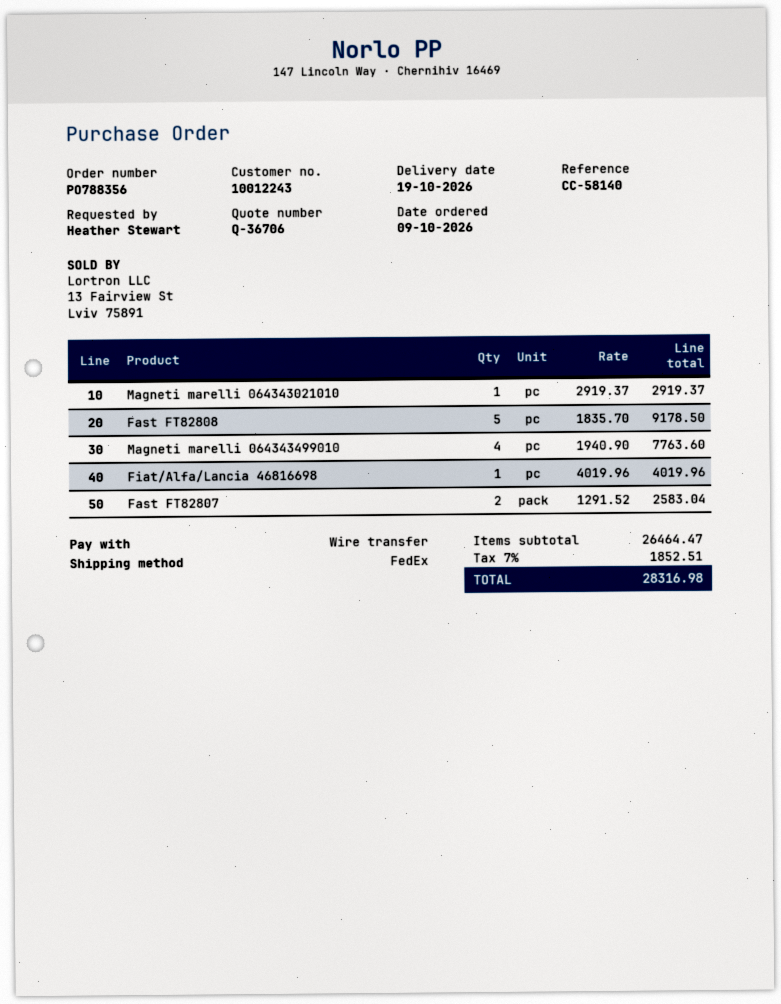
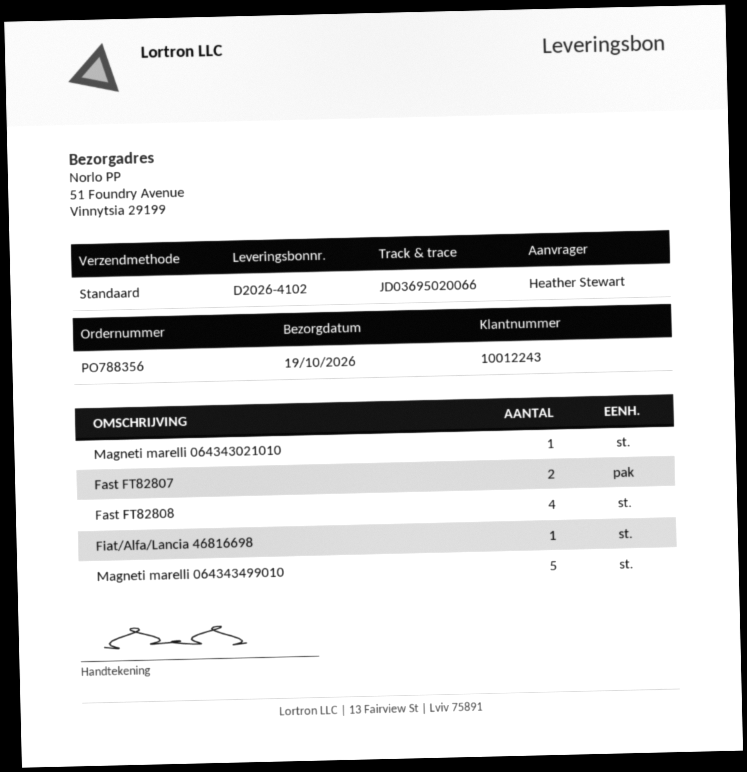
shipping method: FedEx -> standard
Fast FT82808: 5 -> 4
Magneti marelli 064343499010: 4 -> 5

